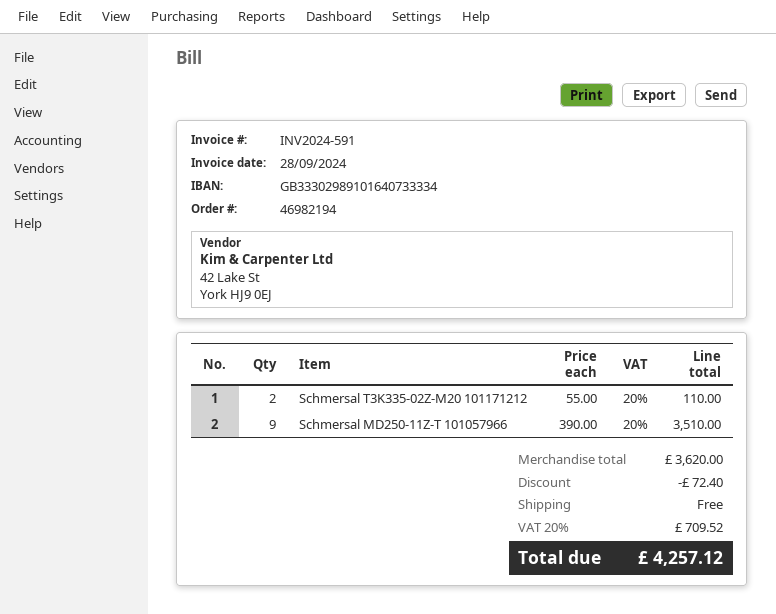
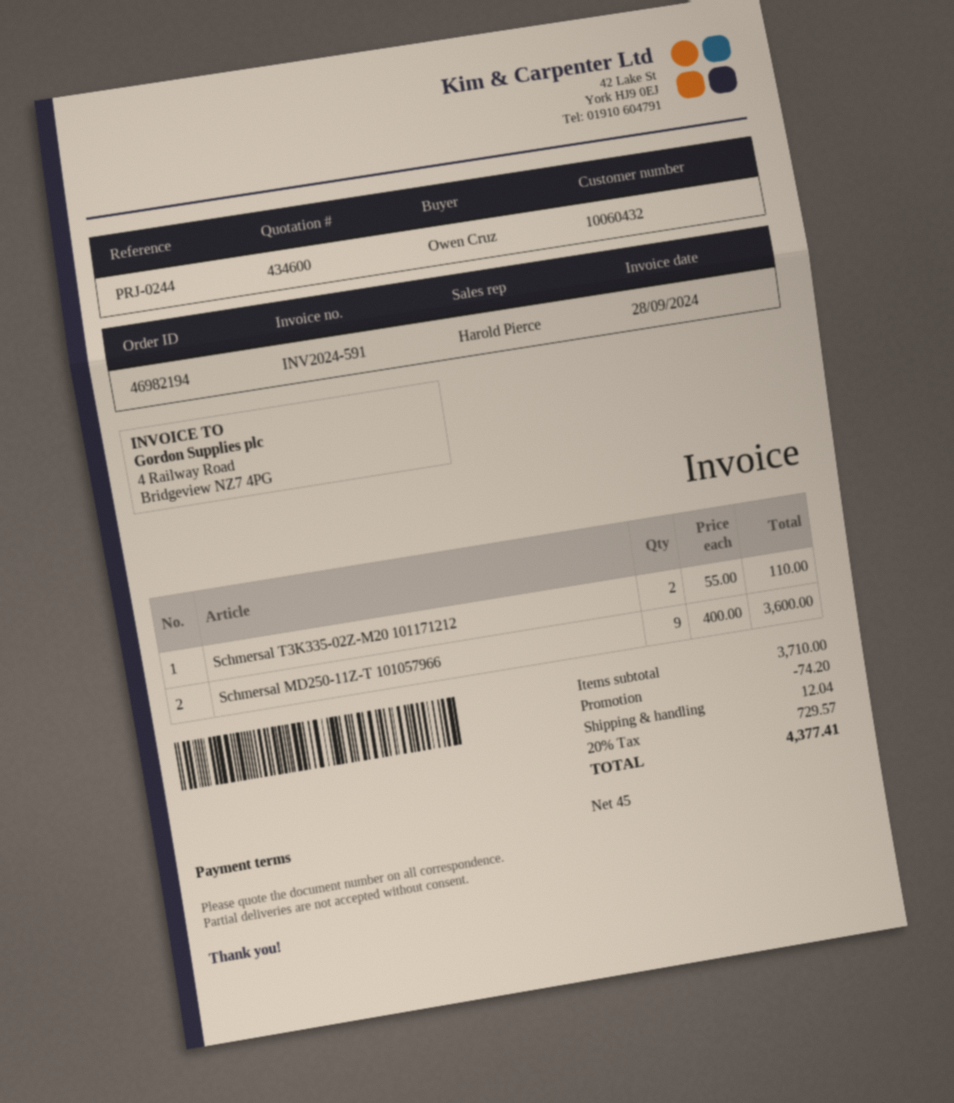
Schmersal MD250-11Z-T 101057966: 9 x 390.00 = 3510.00 -> 9 x 400.00 = 3600.00
subtotal: 3620.00 -> 3710.00
discount: 72.40 -> 74.20
shipping: 0.00 -> 12.04
tax: 20% = 709.52 -> 20% = 729.57
total: 4257.12 -> 4377.41

